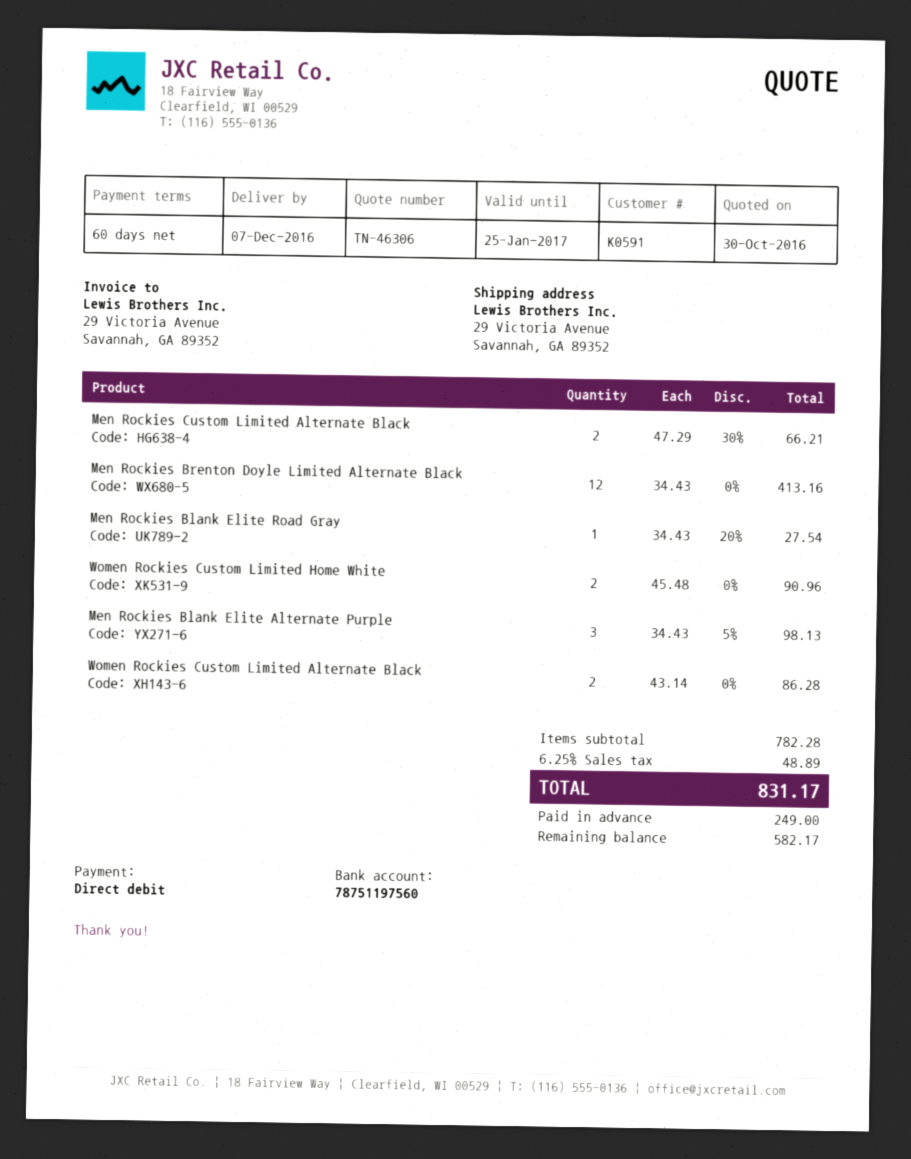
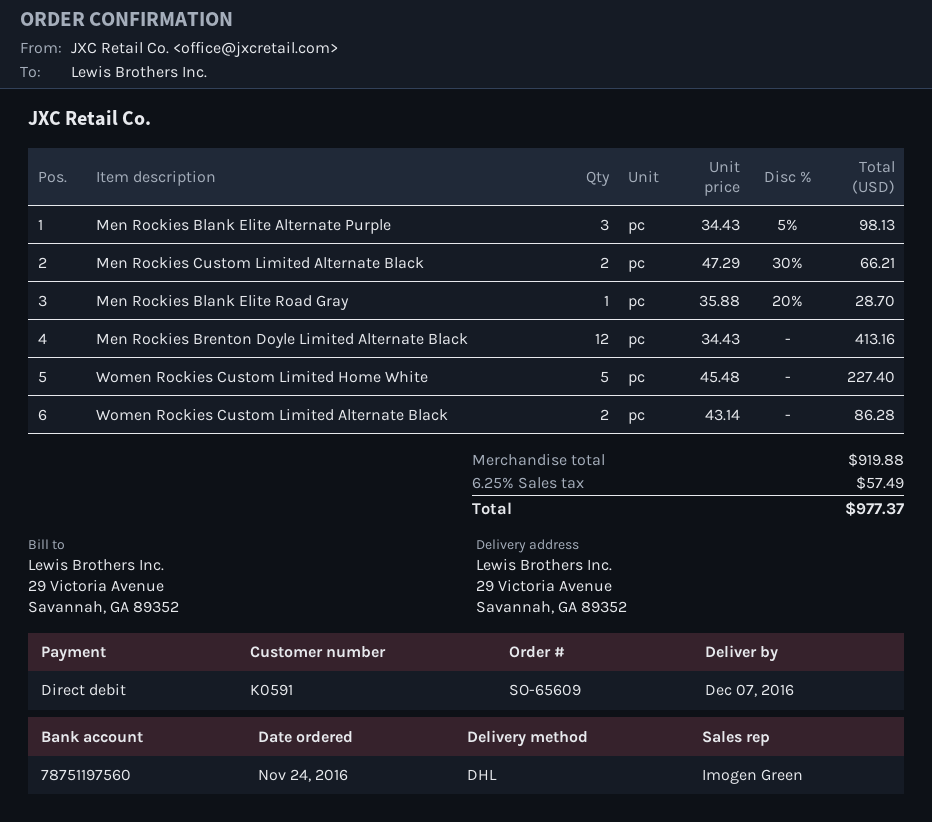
Men Rockies Blank Elite Road Gray: 1 x 34.43 - 20% = 27.54 -> 1 x 35.88 - 20% = 28.70
Women Rockies Custom Limited Home White: 2 x 45.48 = 90.96 -> 5 x 45.48 = 227.40
subtotal: 782.28 -> 919.88
tax: 6.25% = 48.89 -> 6.25% = 57.49
total: 831.17 -> 977.37

